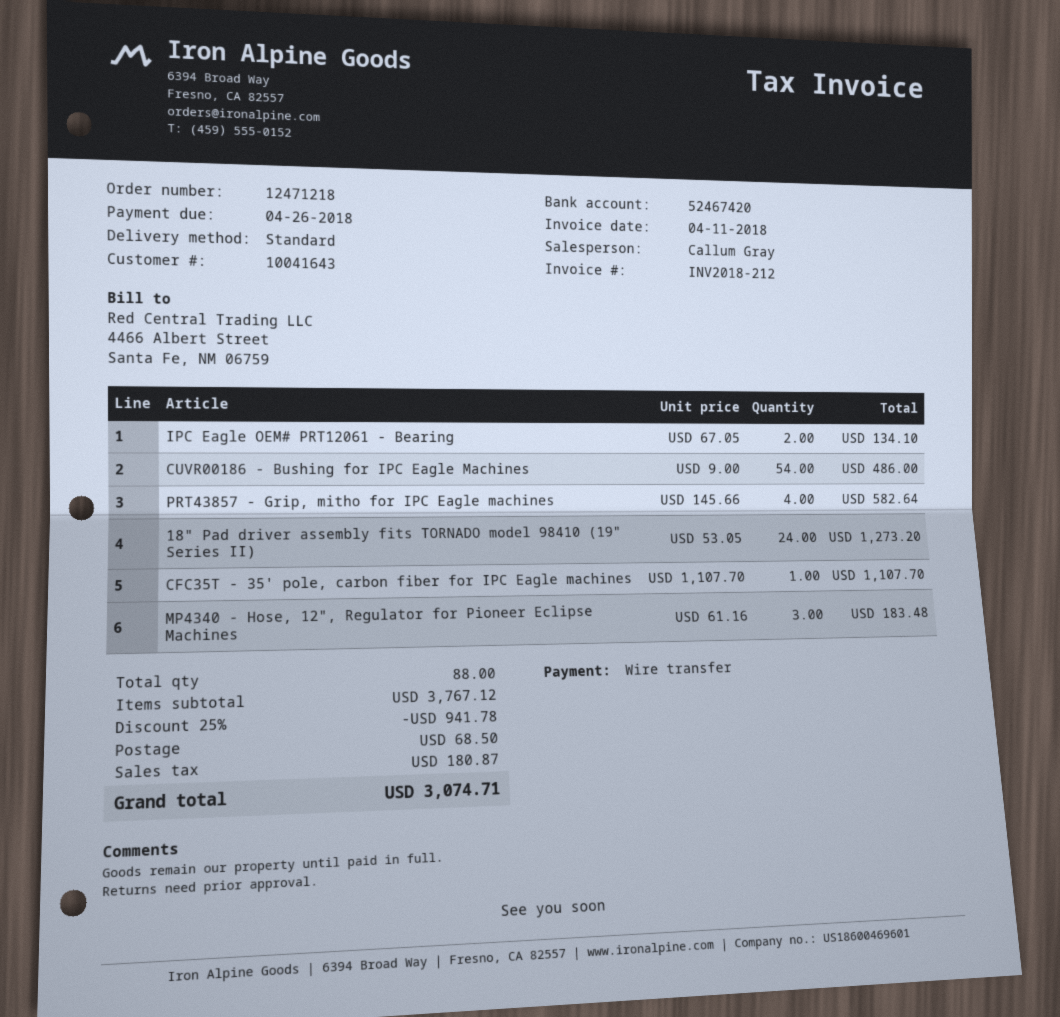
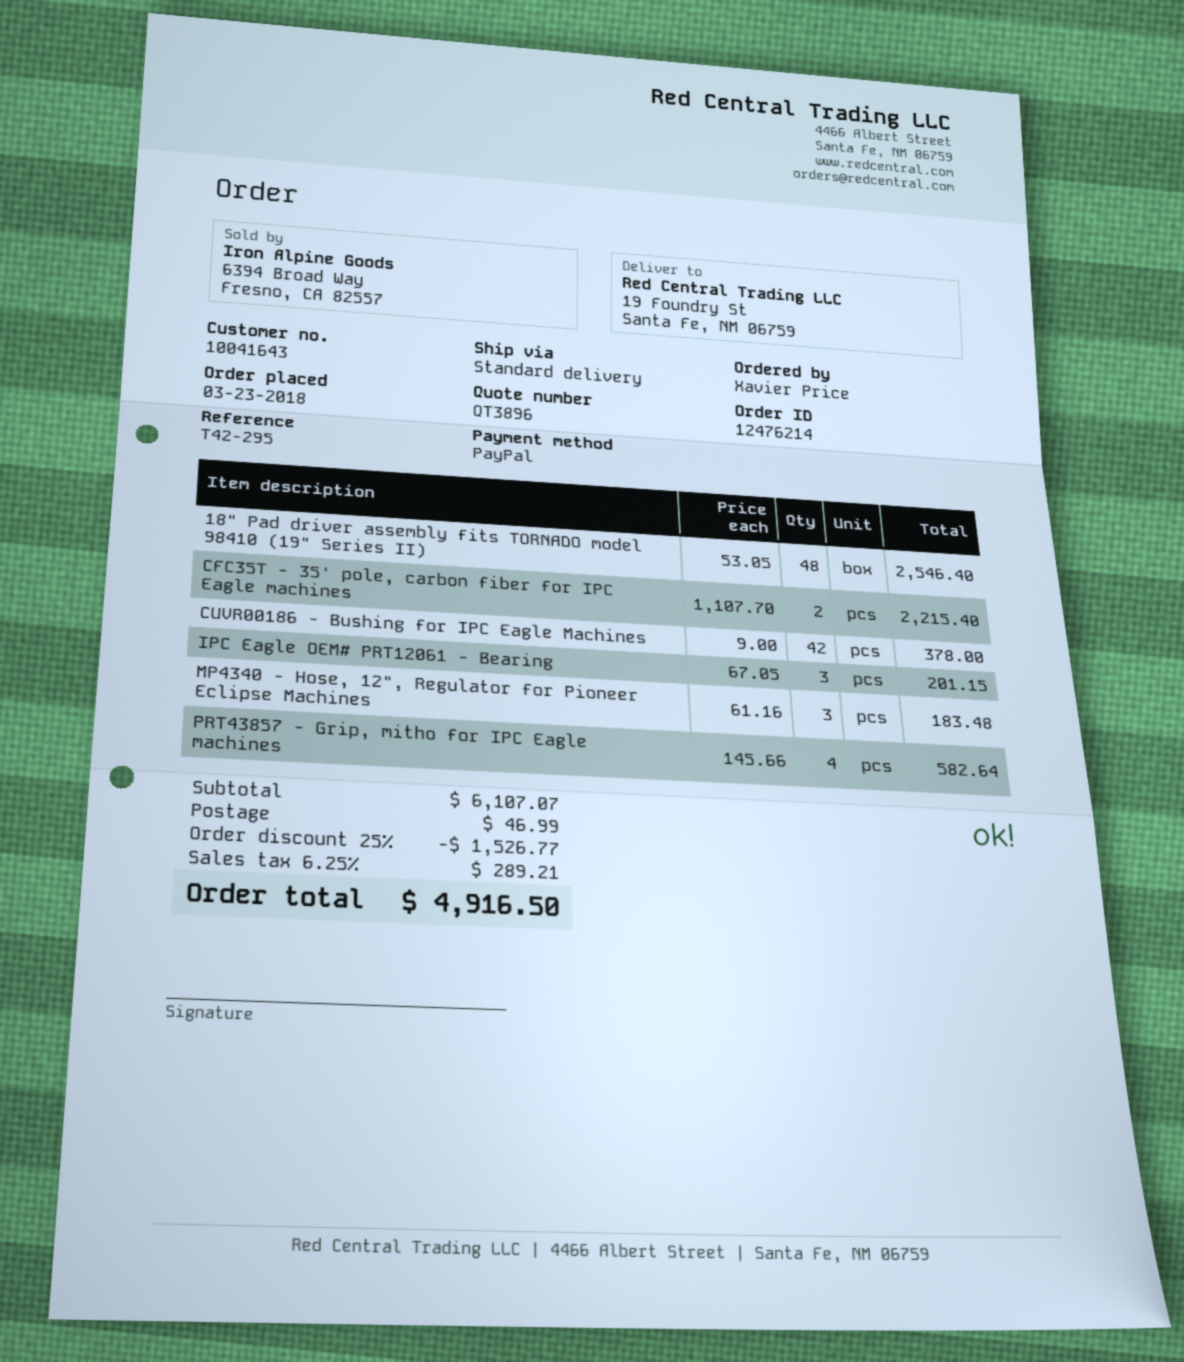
order number: 12471218 -> 12476214
payment method: bank transfer -> PayPal
IPC Eagle OEM# PRT12061 - Bearing: 2 x 67.05 = 134.10 -> 3 x 67.05 = 201.15
CUVR00186 - Bushing for IPC Eagle Machines: 54 x 9.00 = 486.00 -> 42 x 9.00 = 378.00
18" Pad driver assembly fits TORNADO model 98410 (19" Series II): 24 x 53.05 = 1273.20 -> 48 x 53.05 = 2546.40
CFC35T - 35' pole, carbon fiber for IPC Eagle machines: 1 x 1107.70 = 1107.70 -> 2 x 1107.70 = 2215.40
subtotal: 3767.12 -> 6107.07
discount: 25% = 941.78 -> 25% = 1526.77
shipping: 68.50 -> 46.99
tax: 180.87 -> 289.21
total: 3074.71 -> 4916.50

